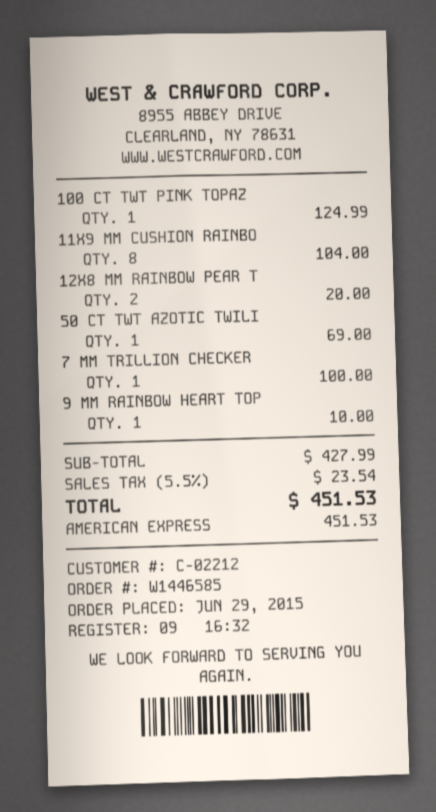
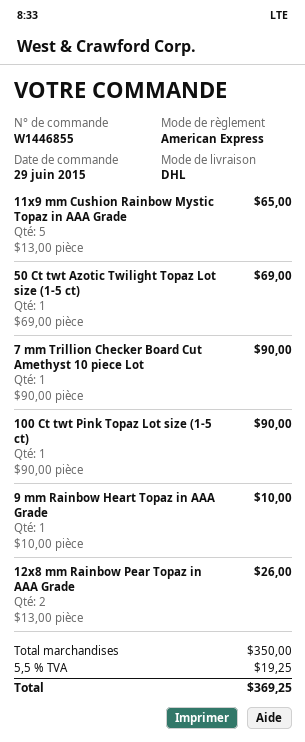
order number: W1446585 -> W1446855
100 CT TWT PINK TOPAZ: 1 for 124.99 -> 1 for 90.00
11X9 MM CUSHION RAINBO: 8 for 104.00 -> 5 for 65.00
12X8 MM RAINBOW PEAR T: 2 for 20.00 -> 2 for 26.00
7 MM TRILLION CHECKER: 1 for 100.00 -> 1 for 90.00
subtotal: 427.99 -> 350.00
tax: 5.5% = 23.54 -> 5.5% = 19.25
total: 451.53 -> 369.25

